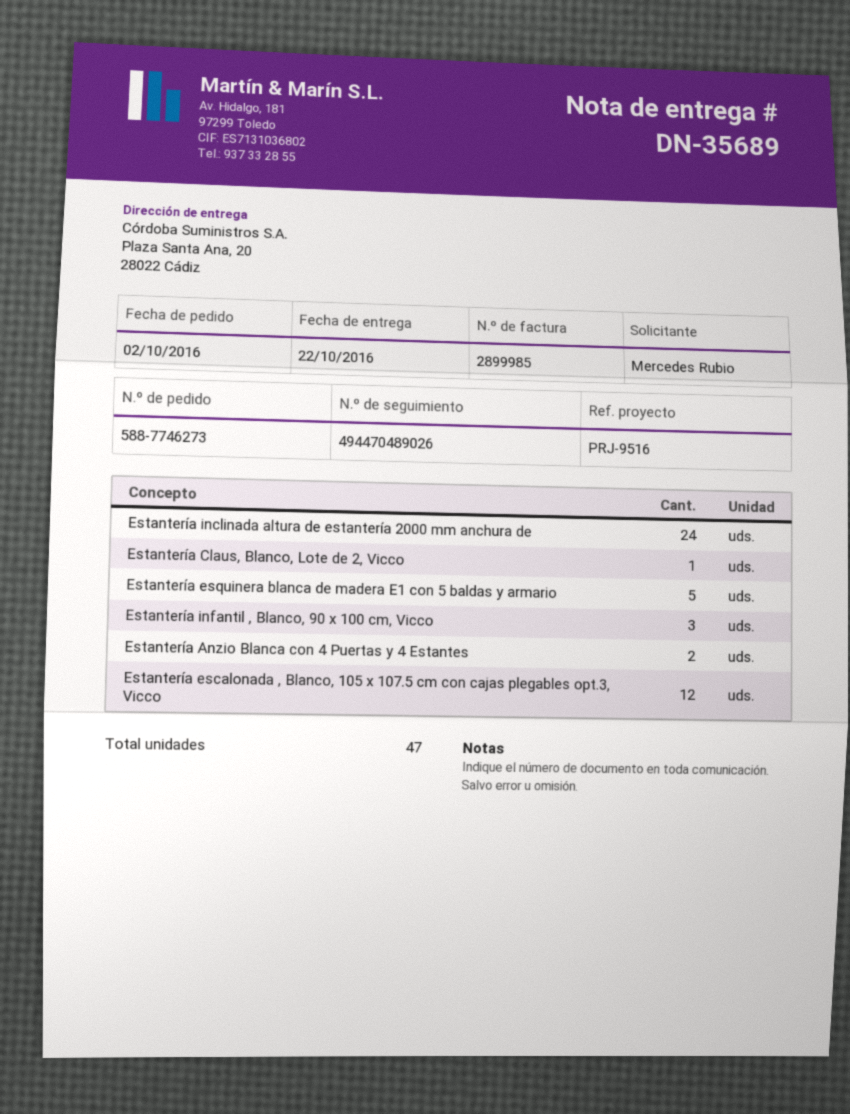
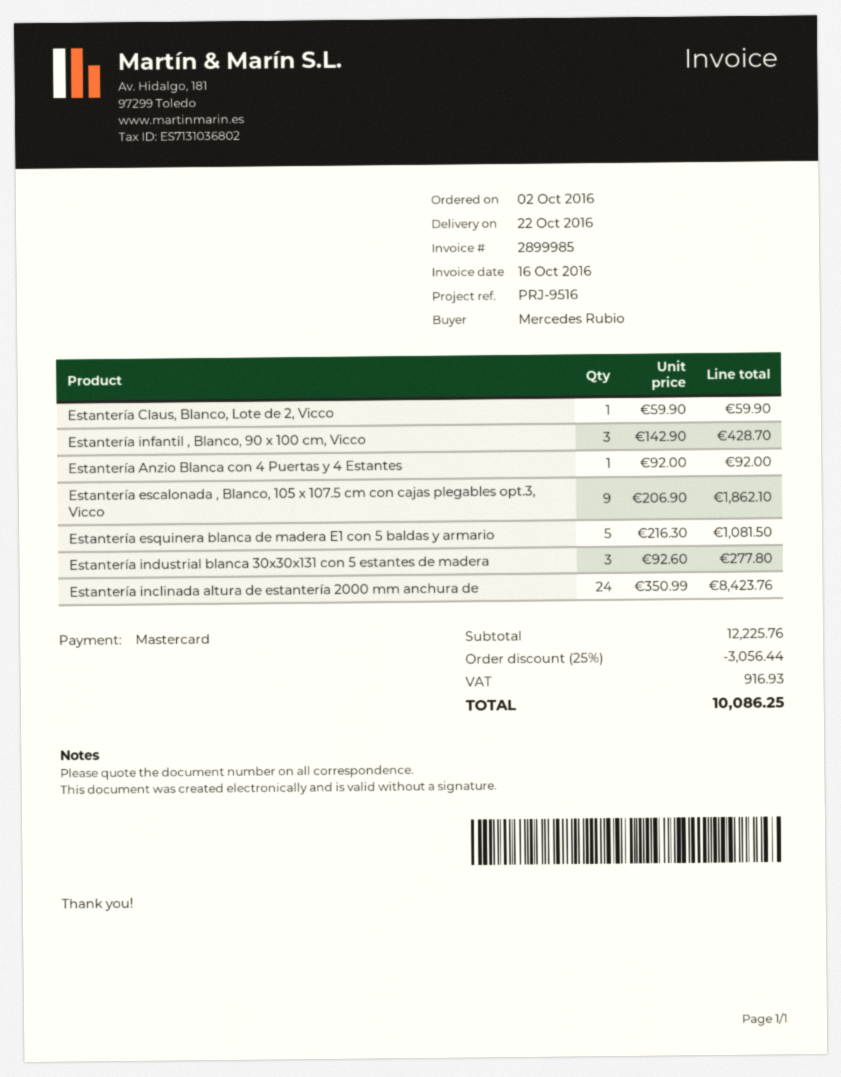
Estantería Anzio Blanca con 4 Puertas y 4 Estantes: 2 -> 1
Estantería escalonada , Blanco, 105 x 107.5 cm con cajas plegables opt.3, Vicco: 12 -> 9
Estantería industrial blanca 30x30x131 con 5 estantes de madera: none -> 3

